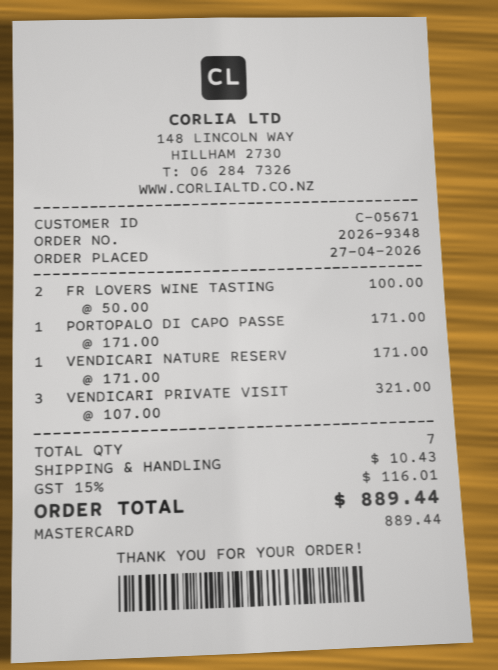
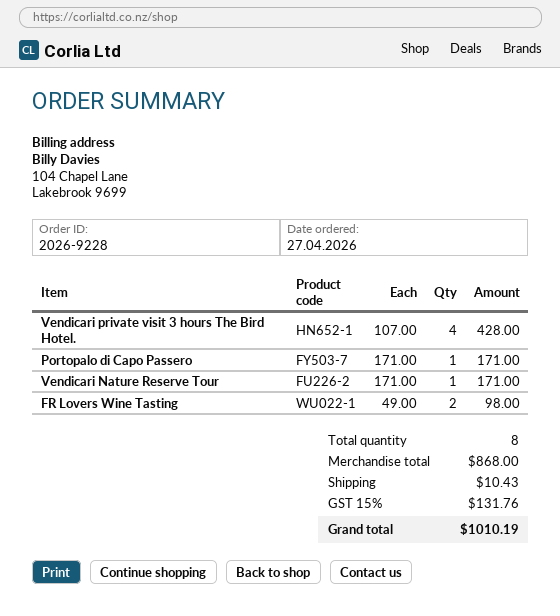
order number: 2026-9348 -> 2026-9228
FR LOVERS WINE TASTING: 2 x 50.00 = 100.00 -> 2 x 49.00 = 98.00
VENDICARI PRIVATE VISIT: 3 x 107.00 = 321.00 -> 4 x 107.00 = 428.00
total quantity: 7 -> 8
tax: 15% = 116.01 -> 15% = 131.76
total: 889.44 -> 1010.19

